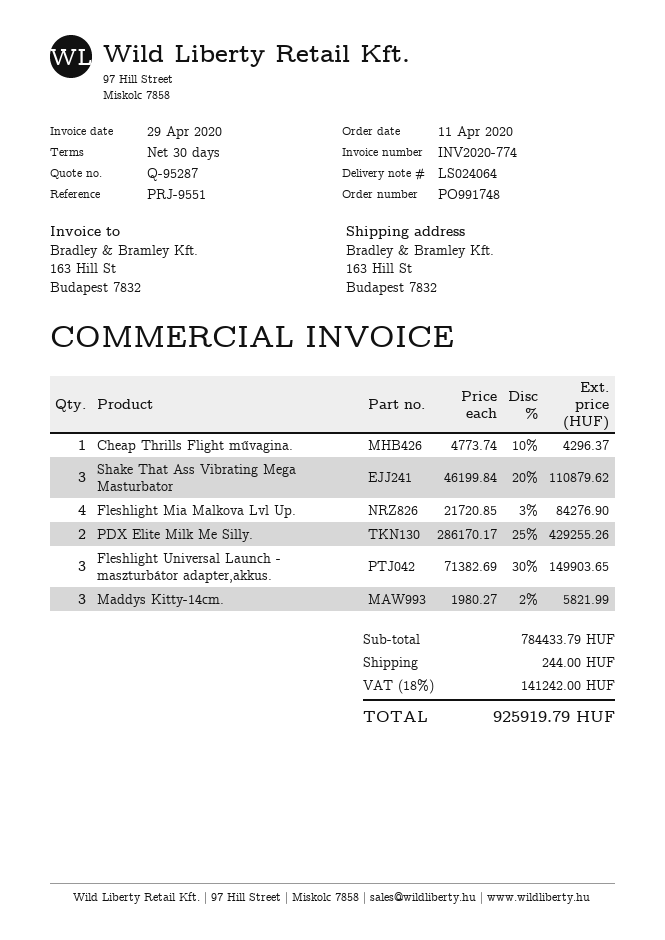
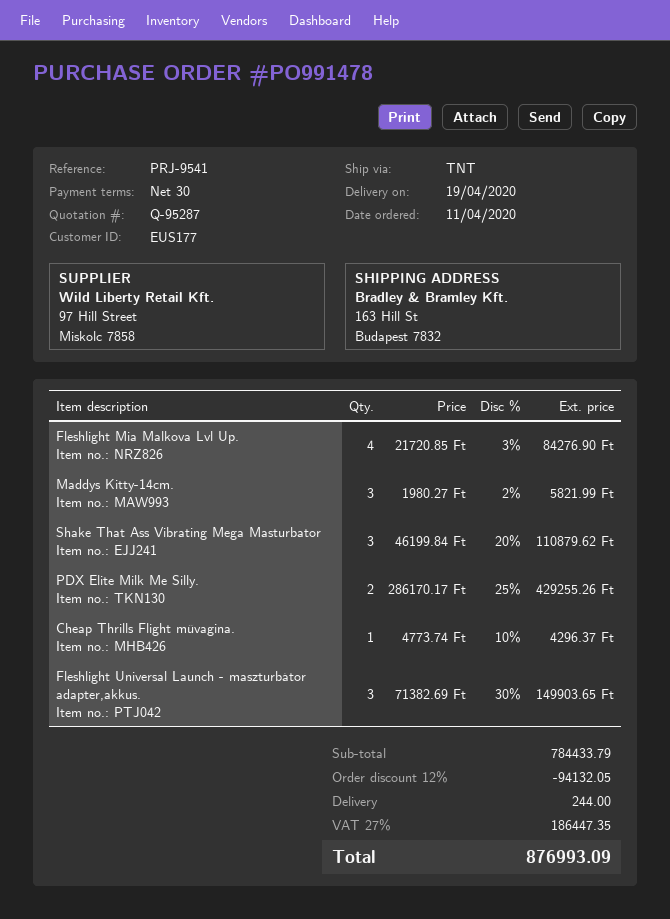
order number: PO991748 -> PO991478
reference: PRJ-9551 -> PRJ-9541
discount: none -> 12% = 94132.05
tax: 18% = 141242.00 -> 27% = 186447.35
total: 925919.79 -> 876993.09

